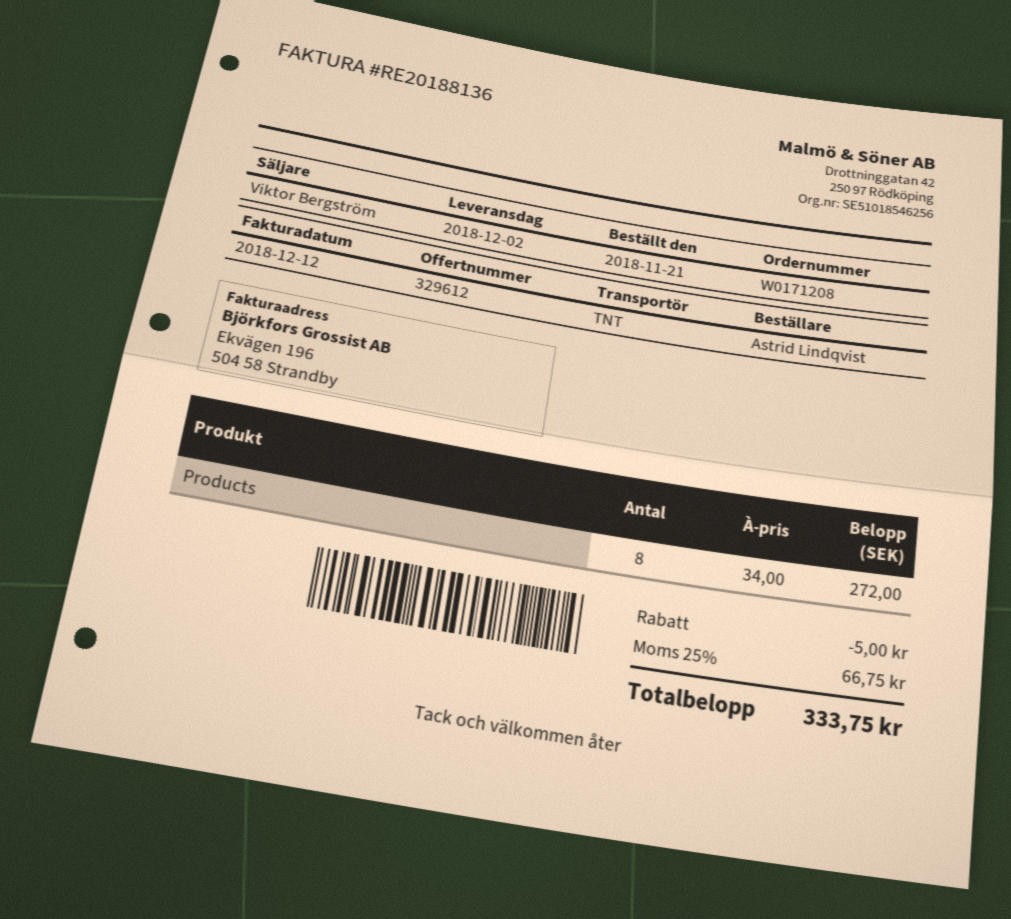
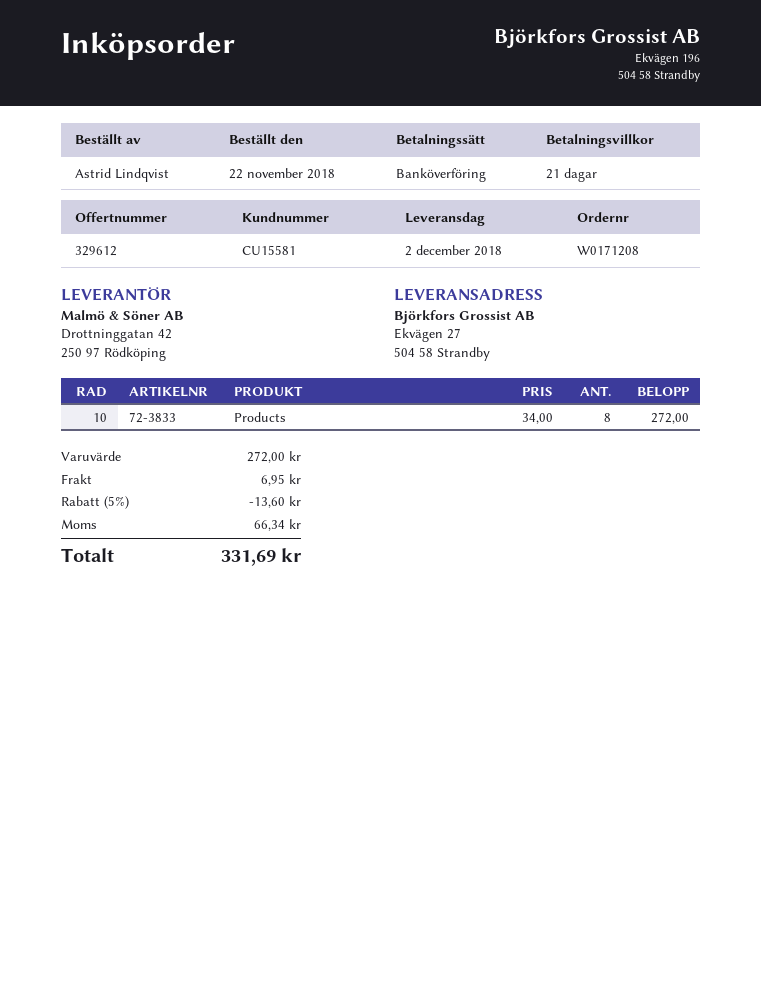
order date: 2018-11-21 -> 2018-11-22
discount: 5.00 -> 13.60
shipping: none -> 6.95
tax: 66.75 -> 66.34
total: 333.75 -> 331.69

